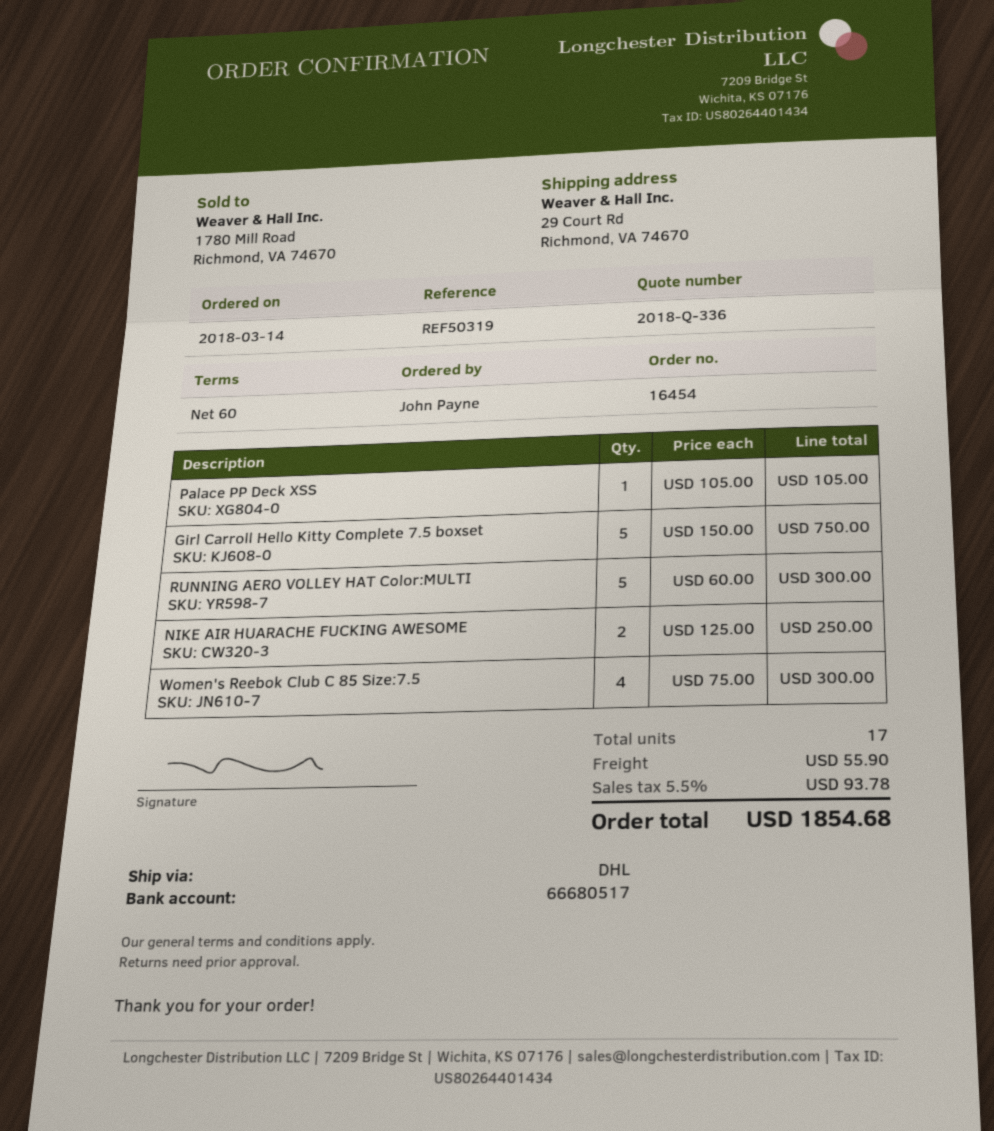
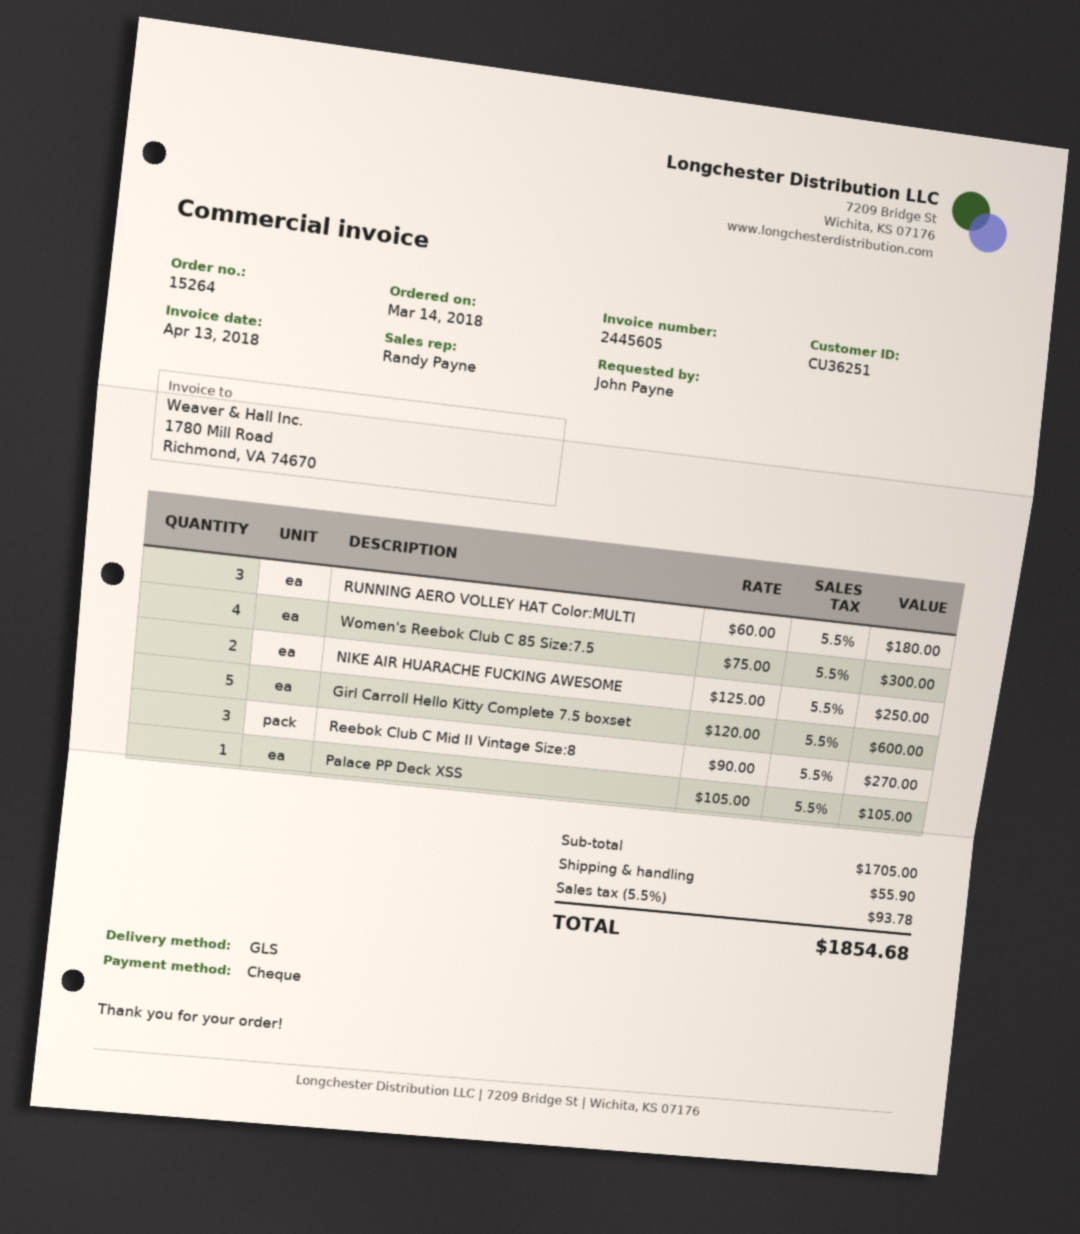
order number: 16454 -> 15264
shipping method: DHL -> GLS
Girl Carroll Hello Kitty Complete 7.5 boxset: 5 x 150.00 = 750.00 -> 5 x 120.00 = 600.00
RUNNING AERO VOLLEY HAT Color:MULTI: 5 x 60.00 = 300.00 -> 3 x 60.00 = 180.00
Reebok Club C Mid II Vintage Size:8: none -> 3 x 90.00 = 270.00

